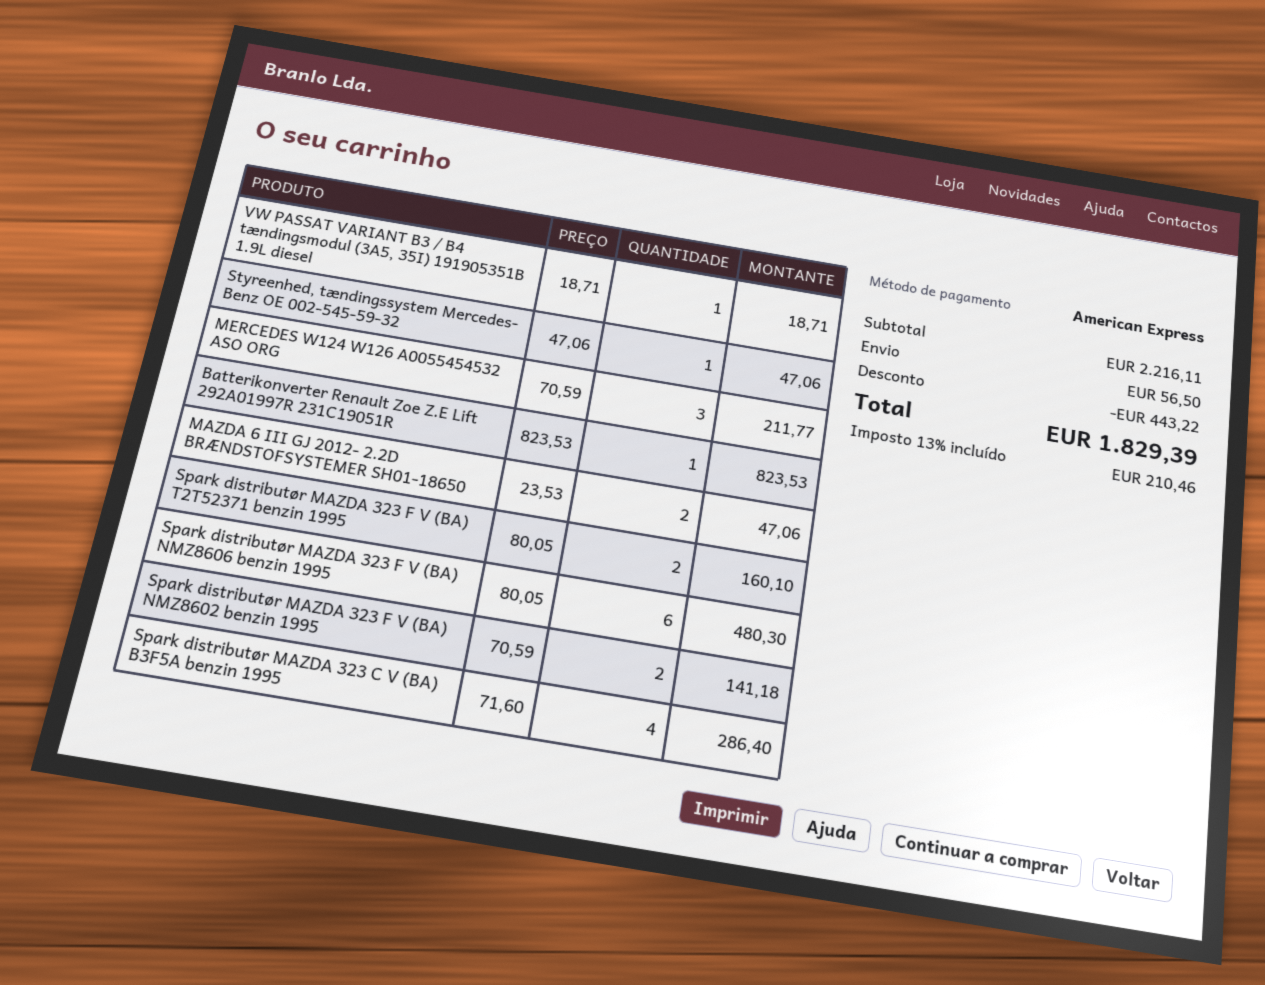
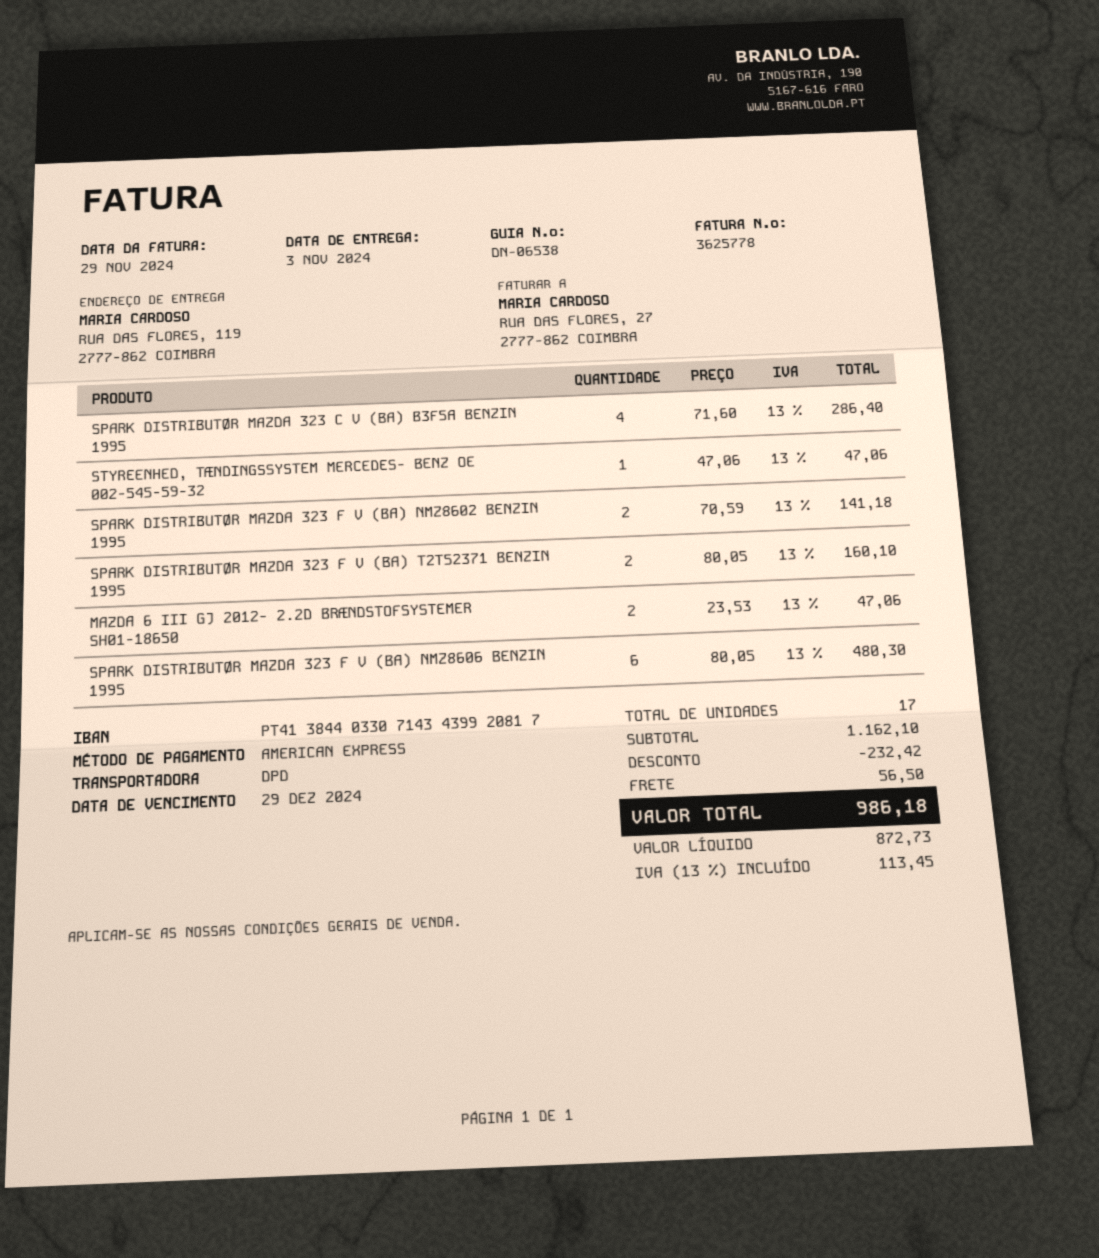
VW PASSAT VARIANT B3 / B4 tændingsmodul (3A5, 35I) 191905351B 1.9L diesel: 1 x 18.71 = 18.71 -> none
MERCEDES W124 W126 A0055454532 ASO ORG: 3 x 70.59 = 211.77 -> none
Batterikonverter Renault Zoe Z.E Lift 292A01997R 231C19051R: 1 x 823.53 = 823.53 -> none
subtotal: 2216.11 -> 1162.10
discount: 443.22 -> 232.42
tax: 13% = 210.46 -> 13% = 113.45
total: 1829.39 -> 986.18

